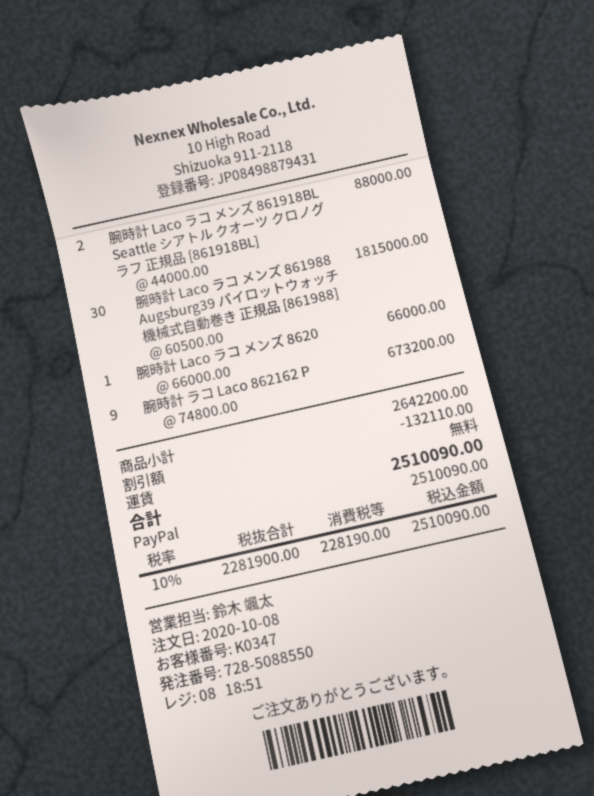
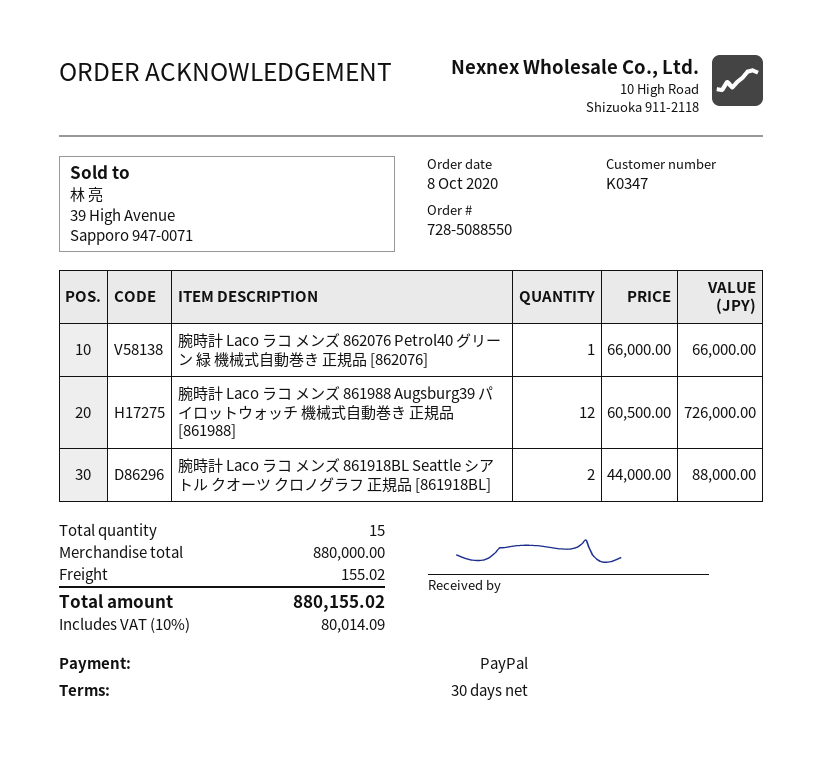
腕時計 Laco ラコ メンズ 861988 Augsburg39 パイロットウォッチ 機械式自動巻き 正規品 [861988]: 30 x 60500.00 = 1815000.00 -> 12 x 60500.00 = 726000.00
腕時計 ラコ Laco 862162 P: 9 x 74800.00 = 673200.00 -> none
subtotal: 2642200.00 -> 880000.00
discount: 132110.00 -> none
shipping: 0.00 -> 155.02
tax: 10% = 228190.00 -> 10% = 80014.09
total: 2510090.00 -> 880155.02

